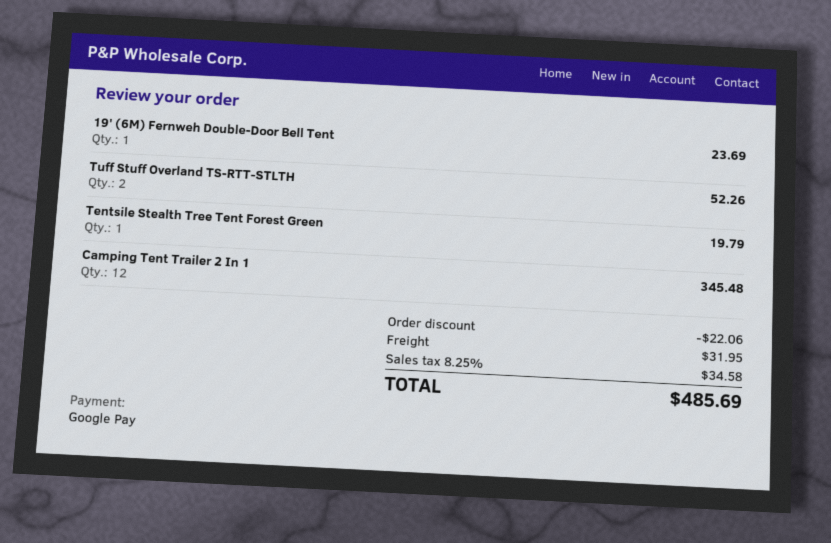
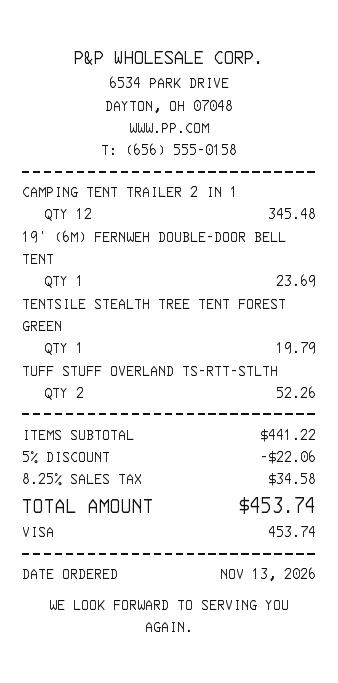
payment method: Google Pay -> Visa
shipping: 31.95 -> none
total: 485.69 -> 453.74

